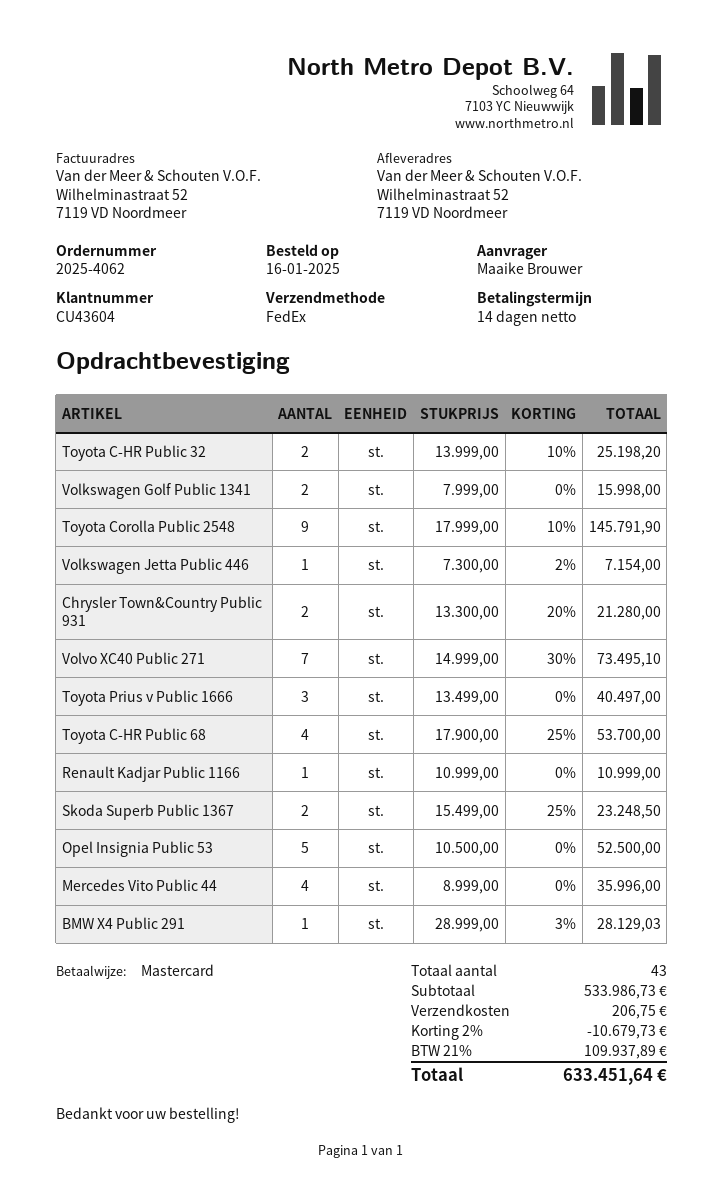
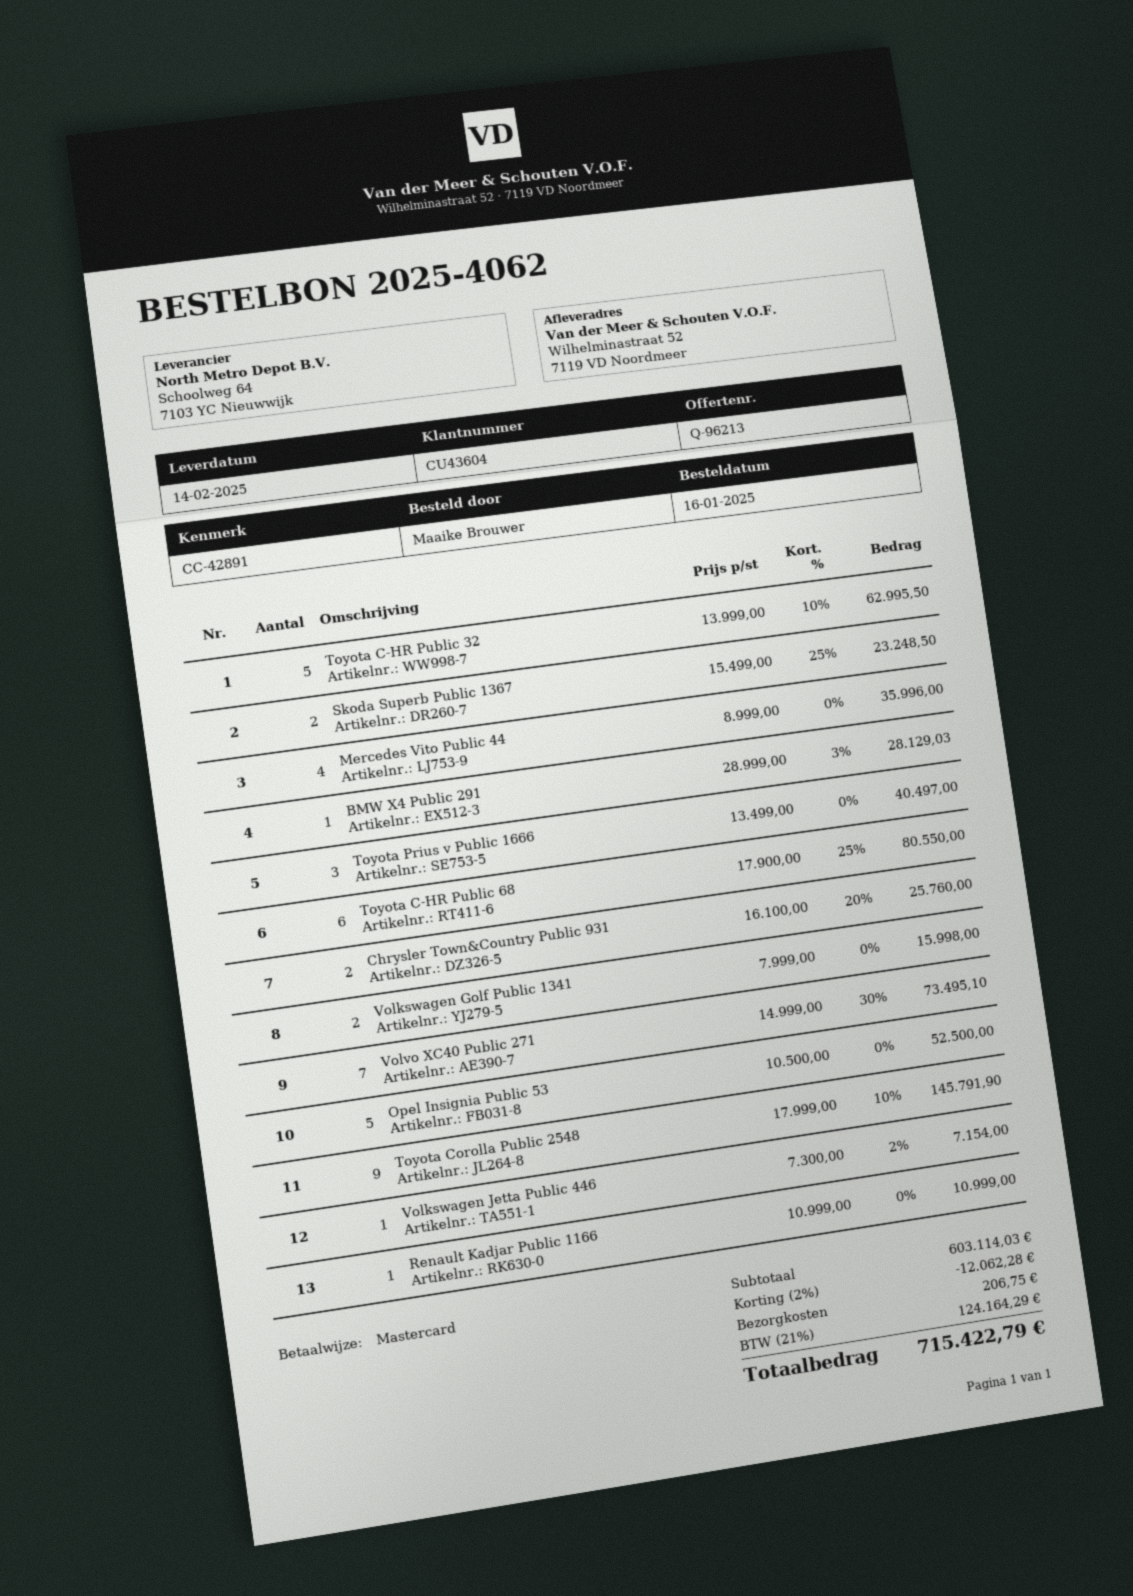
Toyota C-HR Public 32: 2 x 13999.00 - 10% = 25198.20 -> 5 x 13999.00 - 10% = 62995.50
Chrysler Town&Country Public 931: 2 x 13300.00 - 20% = 21280.00 -> 2 x 16100.00 - 20% = 25760.00
Toyota C-HR Public 68: 4 x 17900.00 - 25% = 53700.00 -> 6 x 17900.00 - 25% = 80550.00
subtotal: 533986.73 -> 603114.03
discount: 2% = 10679.73 -> 2% = 12062.28
tax: 21% = 109937.89 -> 21% = 124164.29
total: 633451.64 -> 715422.79

